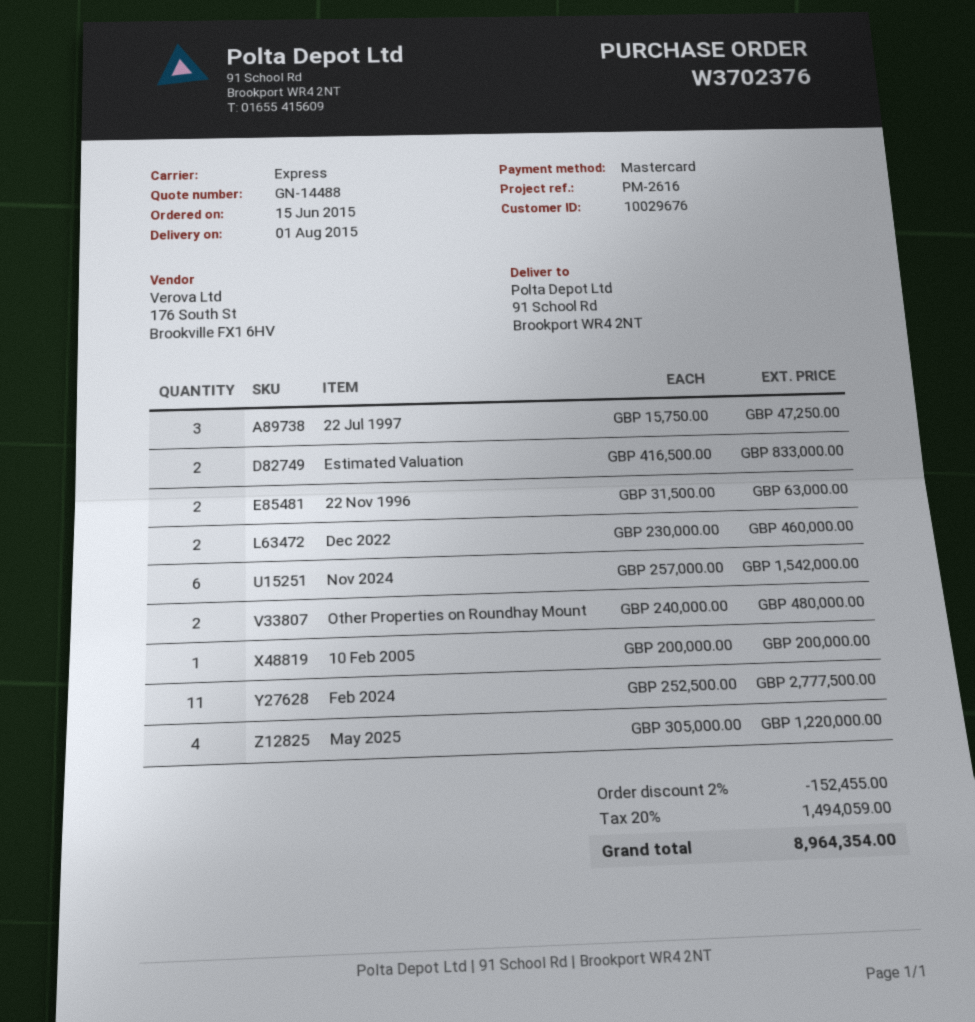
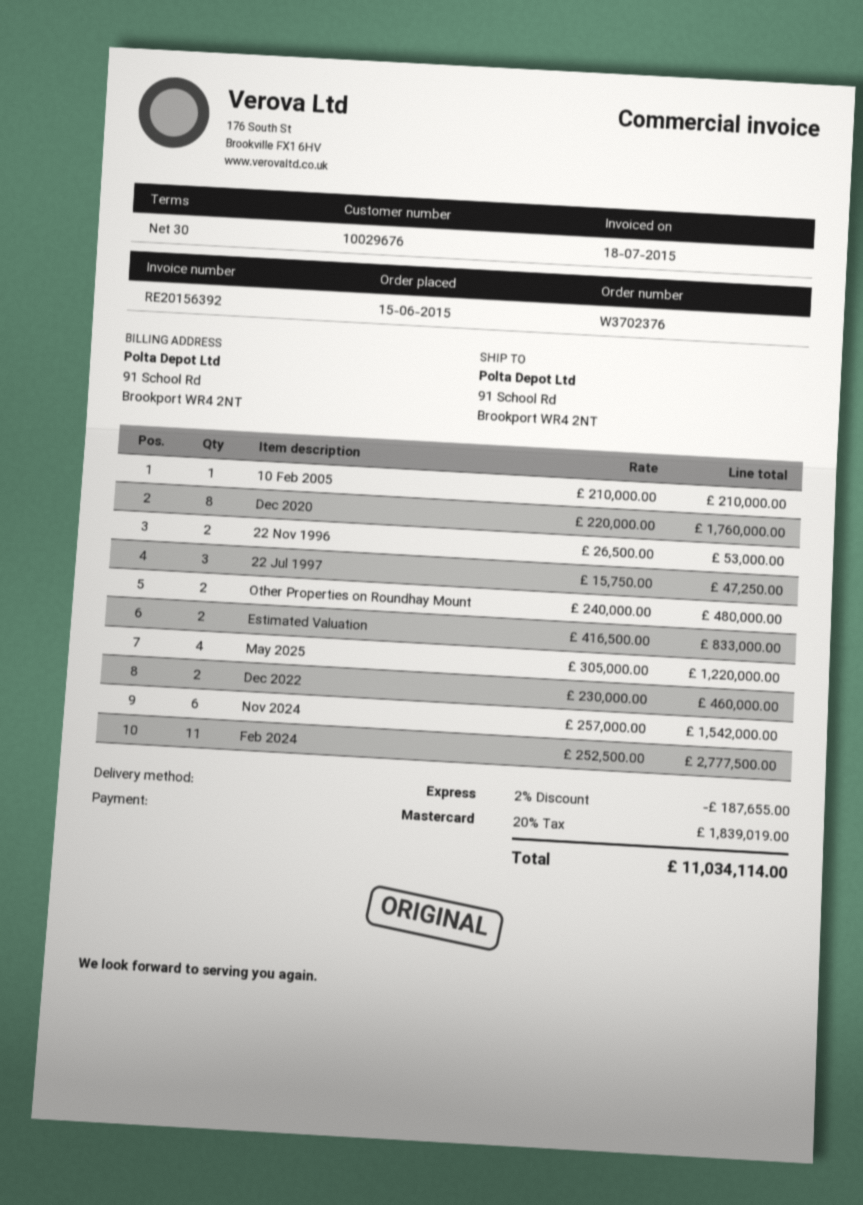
22 Nov 1996: 2 x 31500.00 = 63000.00 -> 2 x 26500.00 = 53000.00
10 Feb 2005: 1 x 200000.00 = 200000.00 -> 1 x 210000.00 = 210000.00
Dec 2020: none -> 8 x 220000.00 = 1760000.00
discount: 2% = 152455.00 -> 2% = 187655.00
tax: 20% = 1494059.00 -> 20% = 1839019.00
total: 8964354.00 -> 11034114.00

